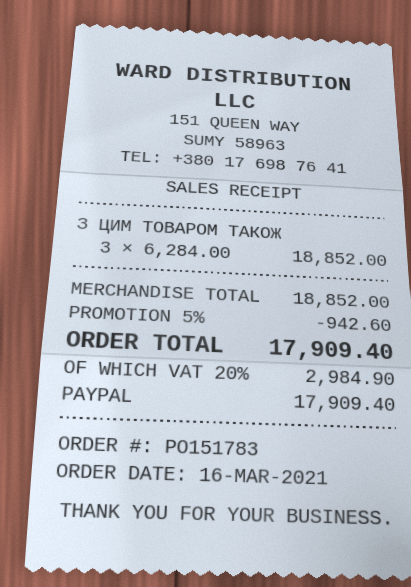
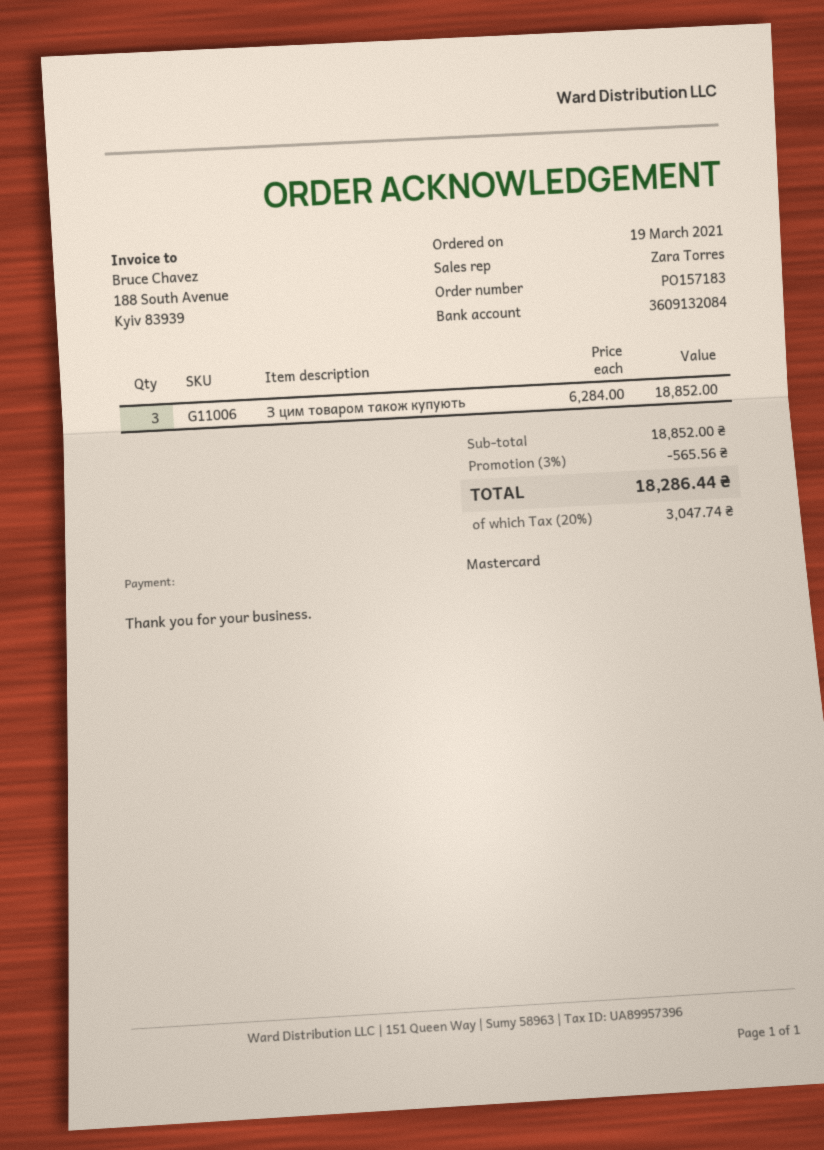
order number: PO151783 -> PO157183
order date: 2021-03-16 -> 2021-03-19
payment method: PayPal -> Mastercard
discount: 5% = 942.60 -> 3% = 565.56
tax: 20% = 2984.90 -> 20% = 3047.74
total: 17909.40 -> 18286.44

